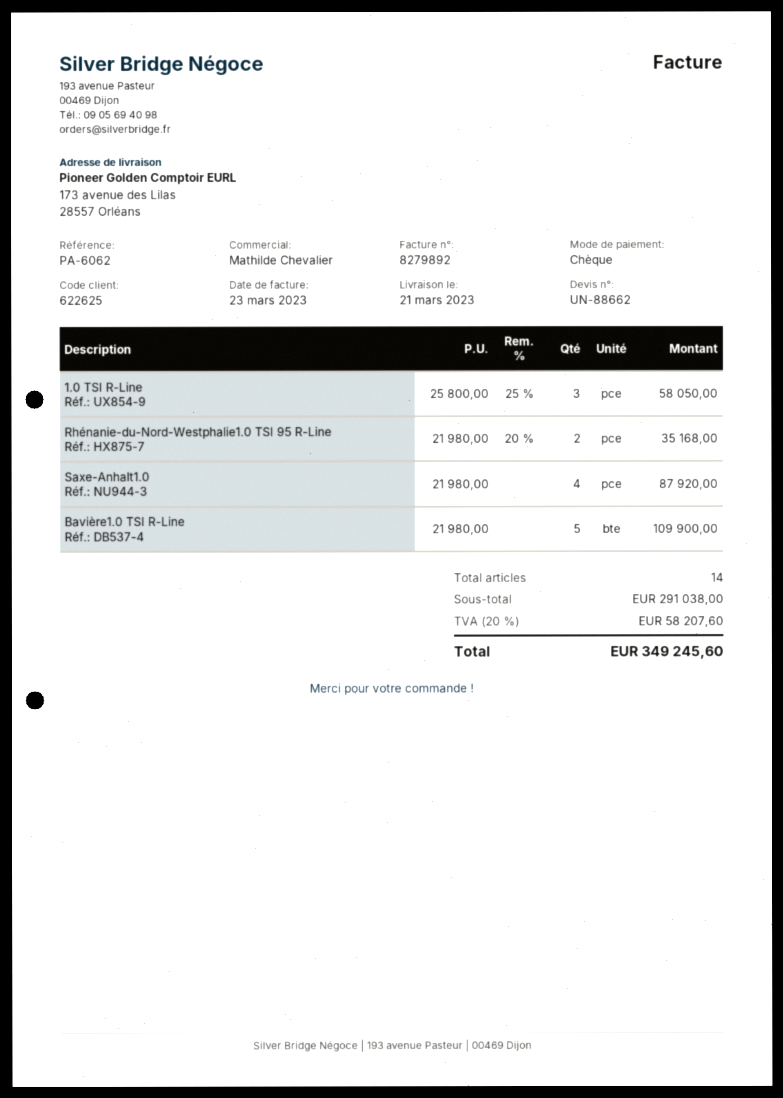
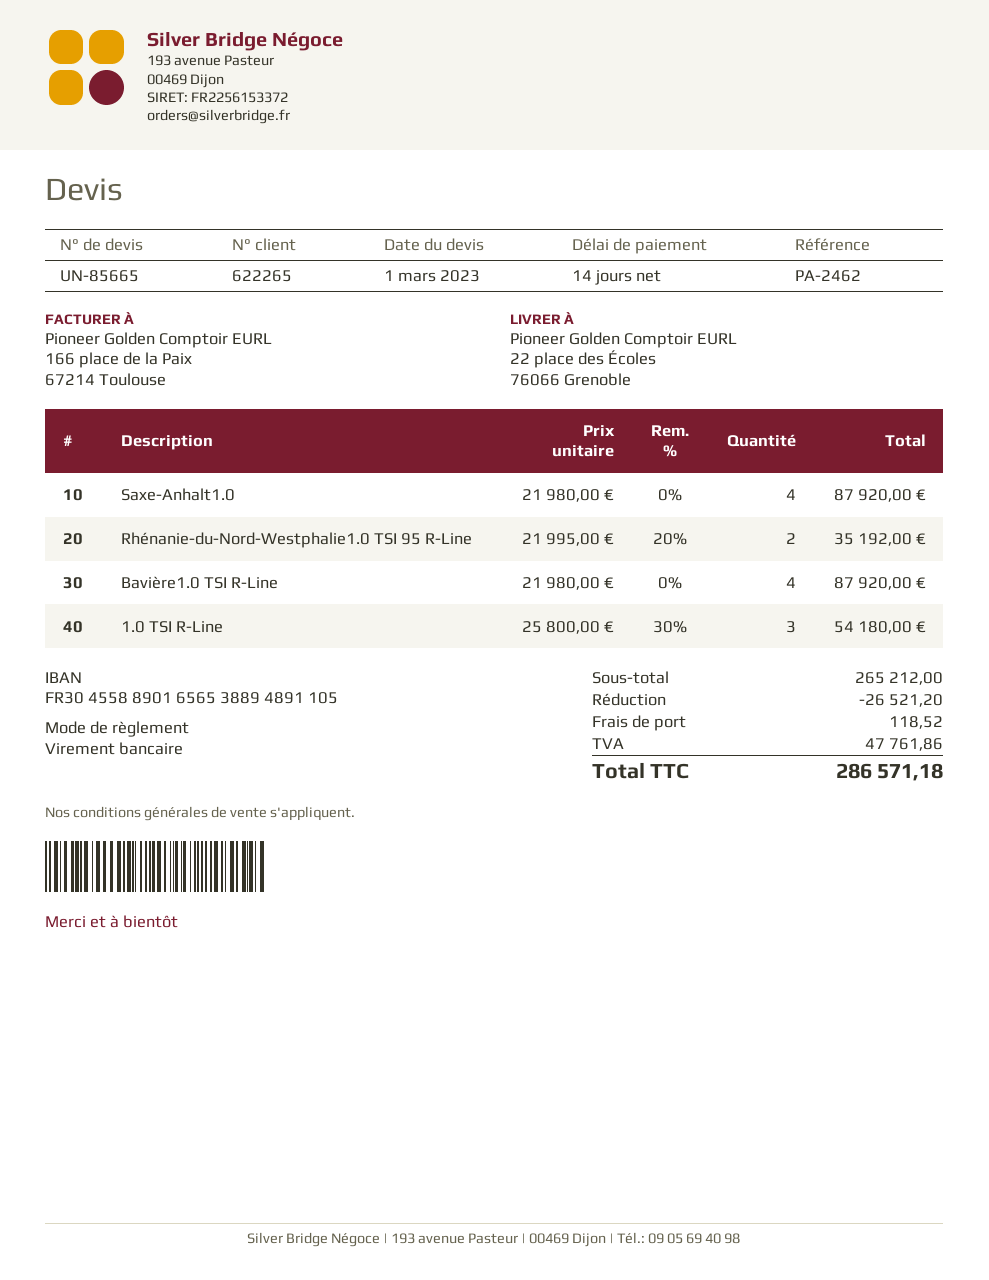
quote number: UN-88662 -> UN-85665
customer number: 622625 -> 622265
reference: PA-6062 -> PA-2462
payment method: cheque -> bank transfer
ship to: 173 avenue des Lilas, 28557 Orléans -> 22 place des Écoles, 76066 Grenoble
1.0 TSI R-Line: 3 x 25800.00 - 25% = 58050.00 -> 3 x 25800.00 - 30% = 54180.00
Rhénanie-du-Nord-Westphalie1.0 TSI 95 R-Line: 2 x 21980.00 - 20% = 35168.00 -> 2 x 21995.00 - 20% = 35192.00
Bavière1.0 TSI R-Line: 5 x 21980.00 = 109900.00 -> 4 x 21980.00 = 87920.00
subtotal: 291038.00 -> 265212.00
discount: none -> 26521.20
shipping: none -> 118.52
tax: 58207.60 -> 47761.86
total: 349245.60 -> 286571.18

